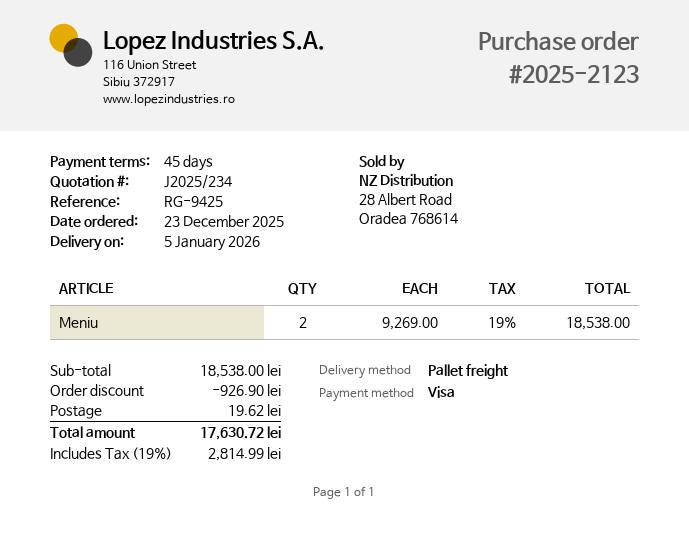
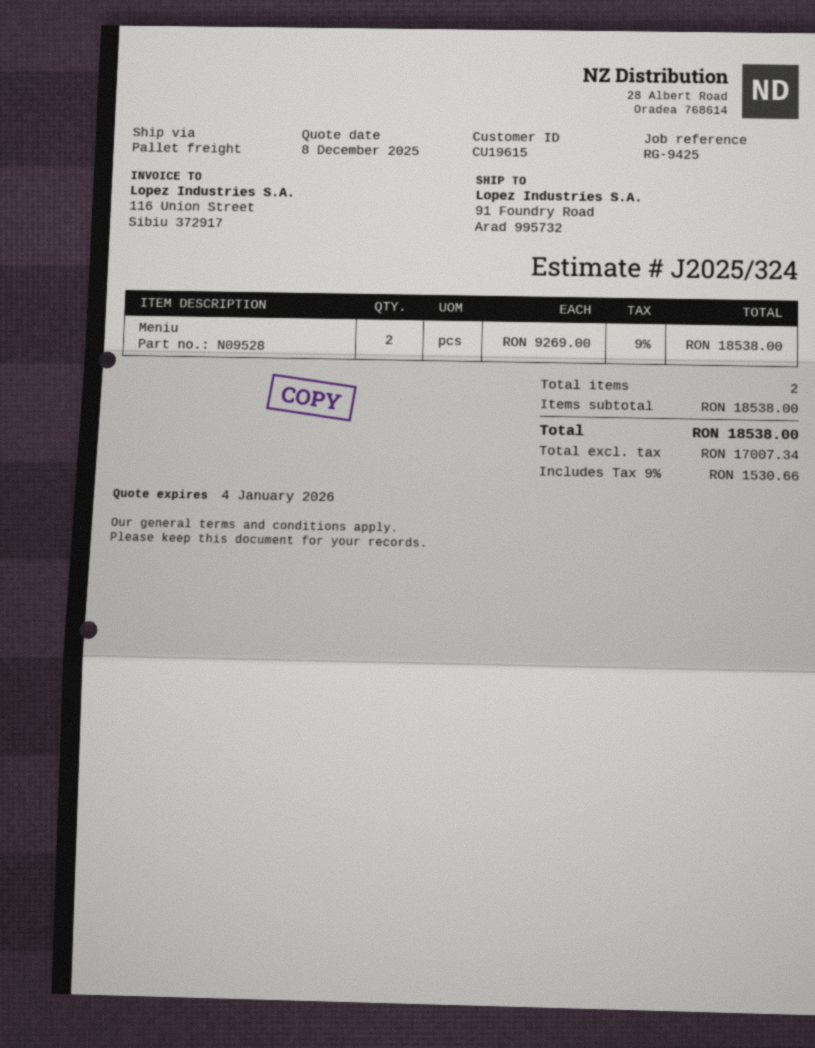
quote number: J2025/234 -> J2025/324
discount: 926.90 -> none
shipping: 19.62 -> none
tax: 19% = 2814.99 -> 9% = 1530.66
total: 17630.72 -> 18538.00

